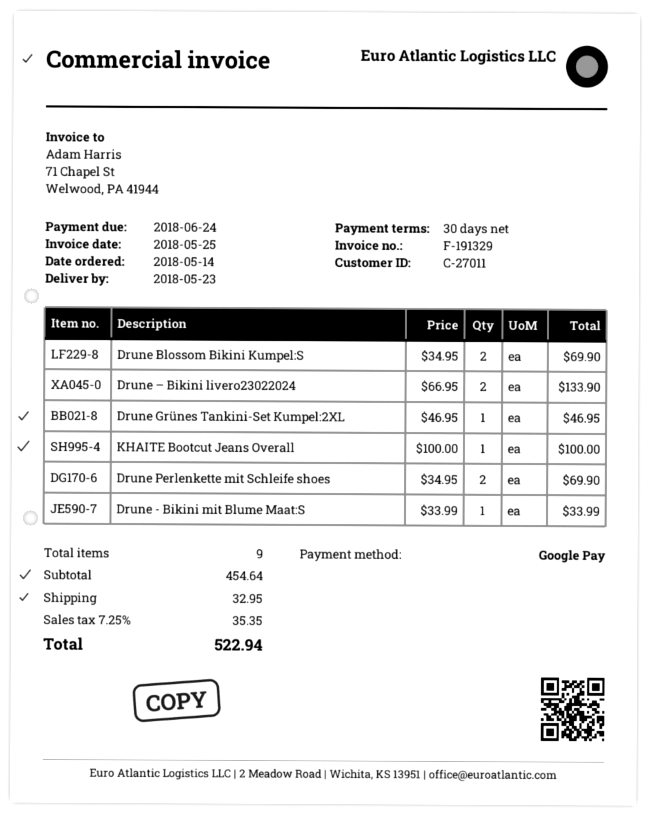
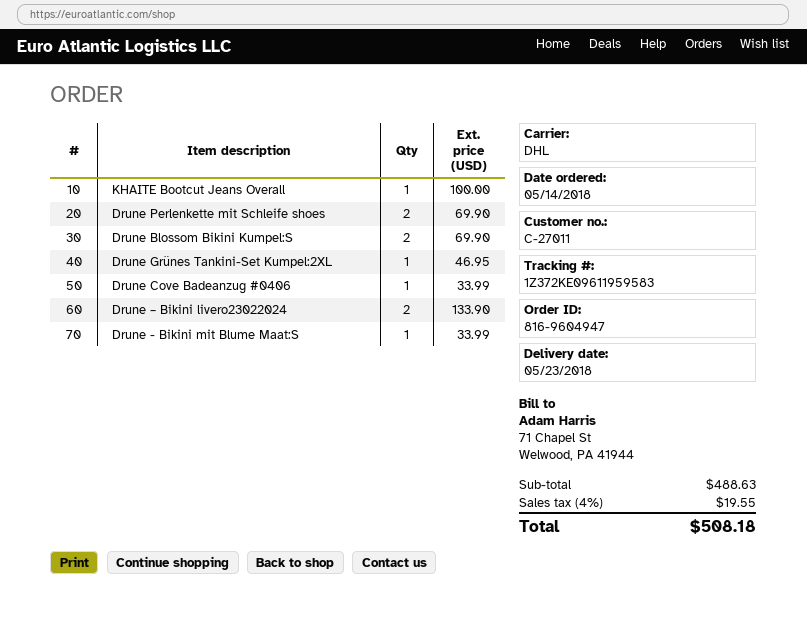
Drune Cove Badeanzug #0406: none -> 1 for 33.99
subtotal: 454.64 -> 488.63
shipping: 32.95 -> none
tax: 7.25% = 35.35 -> 4% = 19.55
total: 522.94 -> 508.18

